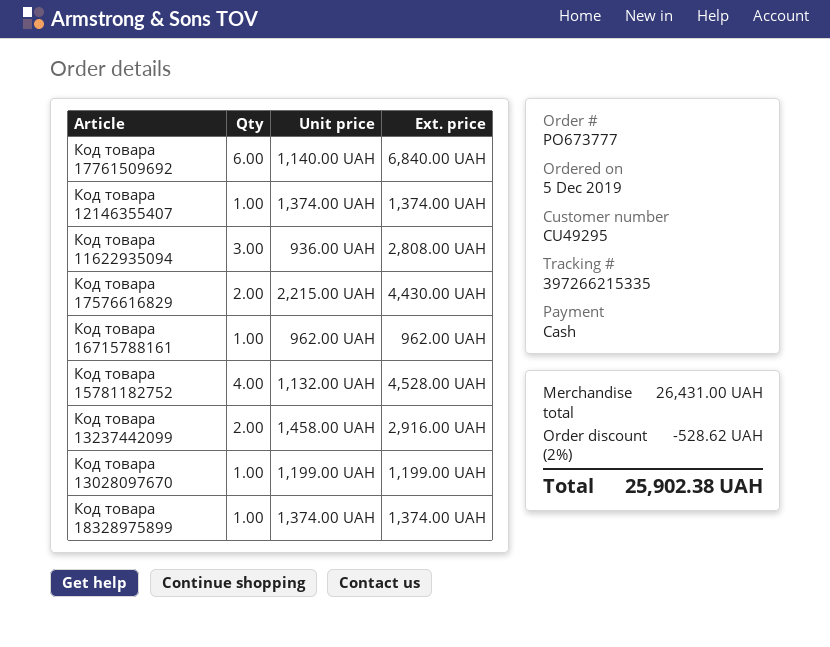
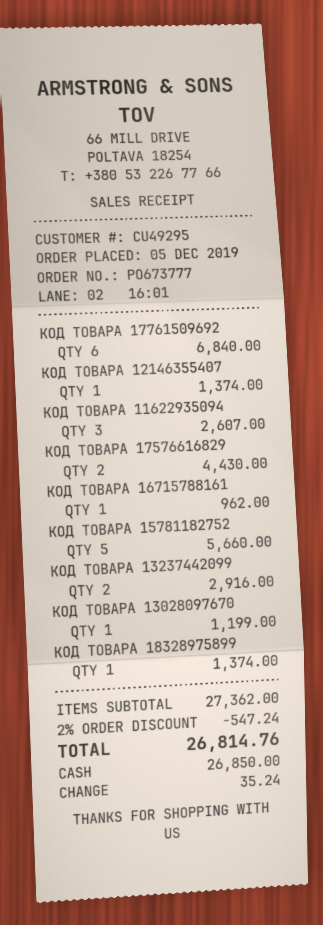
Код товара 11622935094: 3 for 2808.00 -> 3 for 2607.00
Код товара 15781182752: 4 for 4528.00 -> 5 for 5660.00
subtotal: 26431.00 -> 27362.00
discount: 2% = 528.62 -> 2% = 547.24
total: 25902.38 -> 26814.76

